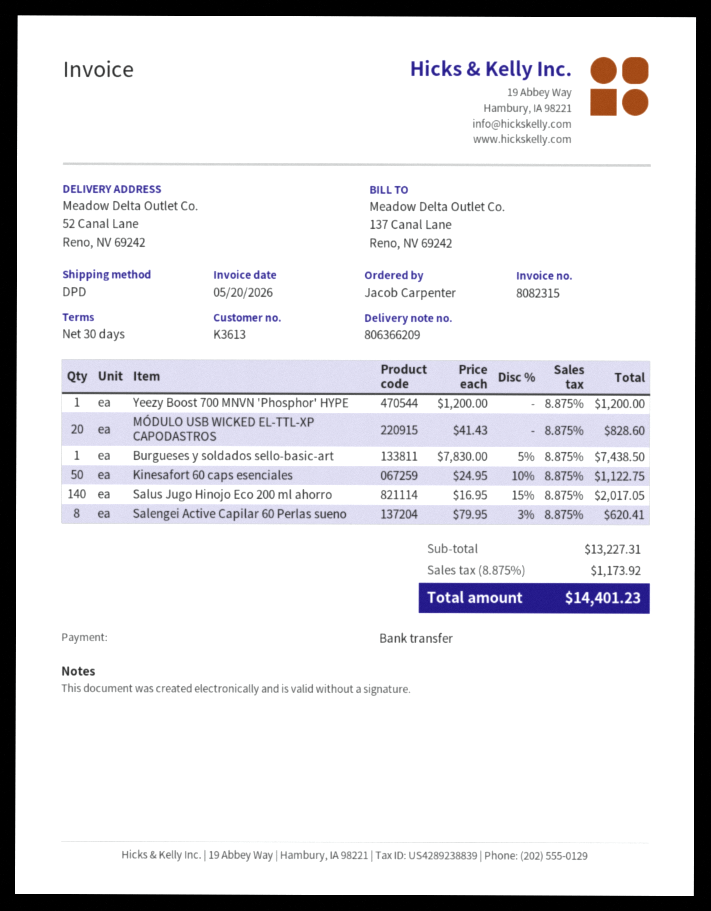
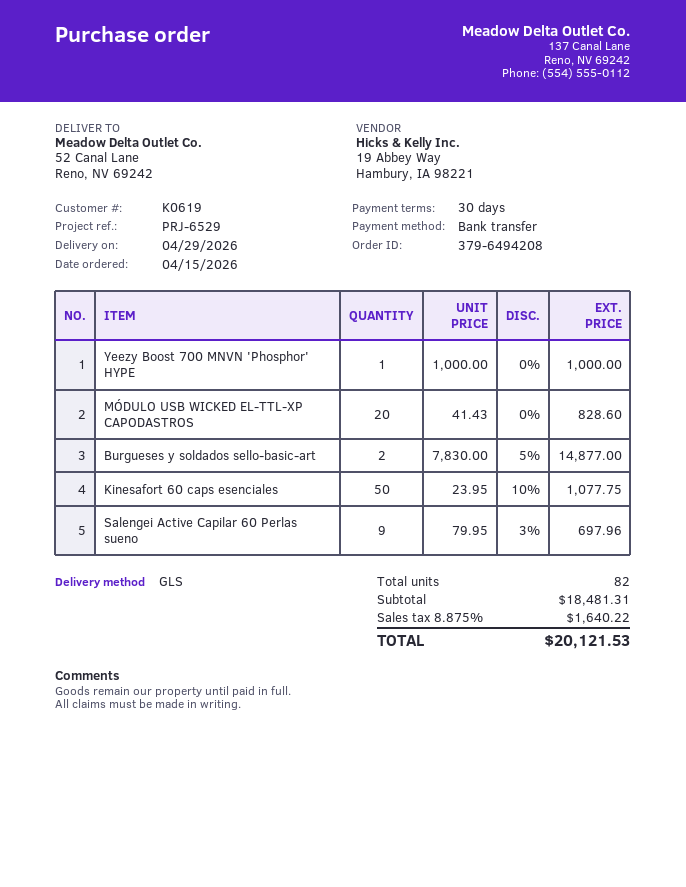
customer number: K3613 -> K0619
shipping method: DPD -> GLS
Yeezy Boost 700 MNVN 'Phosphor' HYPE: 1 x 1200.00 = 1200.00 -> 1 x 1000.00 = 1000.00
Burgueses y soldados sello-basic-art: 1 x 7830.00 - 5% = 7438.50 -> 2 x 7830.00 - 5% = 14877.00
Kinesafort 60 caps esenciales: 50 x 24.95 - 10% = 1122.75 -> 50 x 23.95 - 10% = 1077.75
Salus Jugo Hinojo Eco 200 ml ahorro: 140 x 16.95 - 15% = 2017.05 -> none
Salengei Active Capilar 60 Perlas sueno: 8 x 79.95 - 3% = 620.41 -> 9 x 79.95 - 3% = 697.96
subtotal: 13227.31 -> 18481.31
tax: 8.875% = 1173.92 -> 8.875% = 1640.22
total: 14401.23 -> 20121.53

